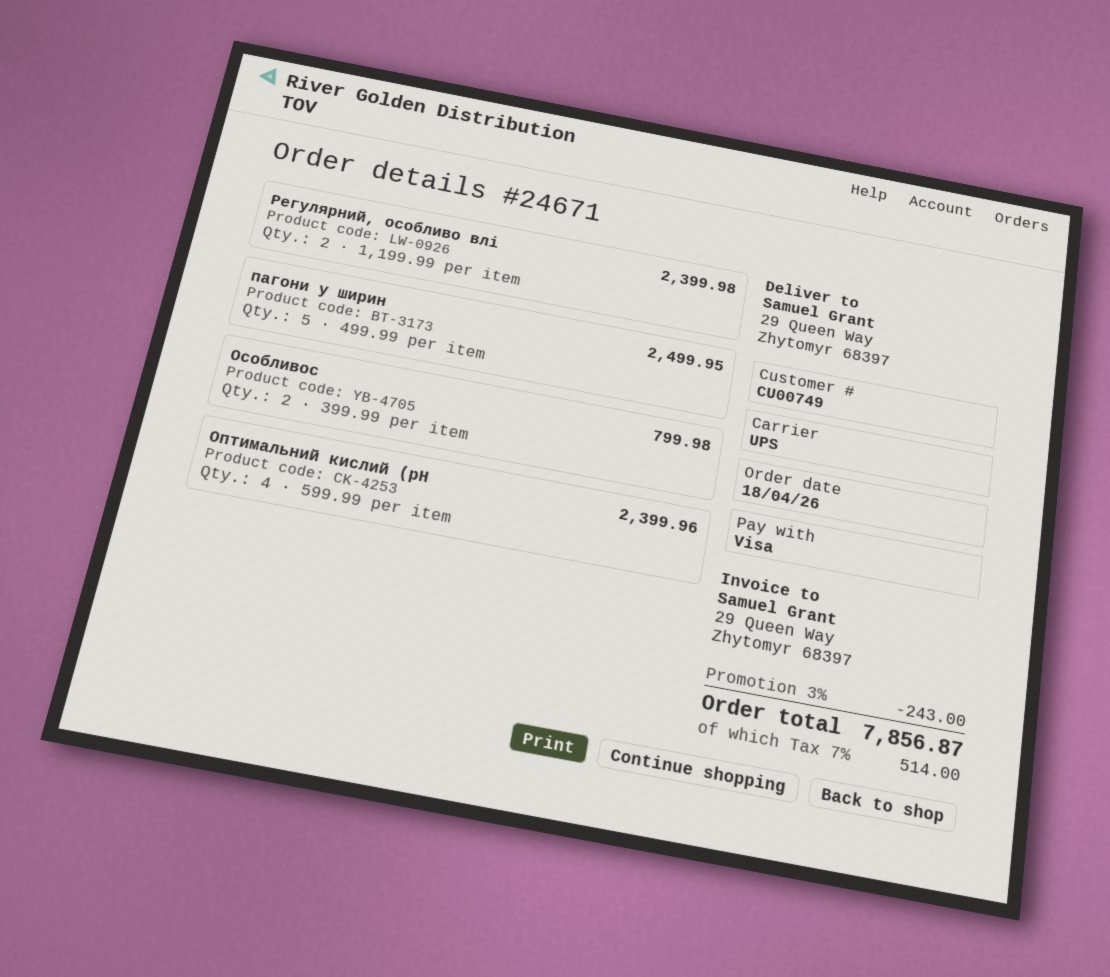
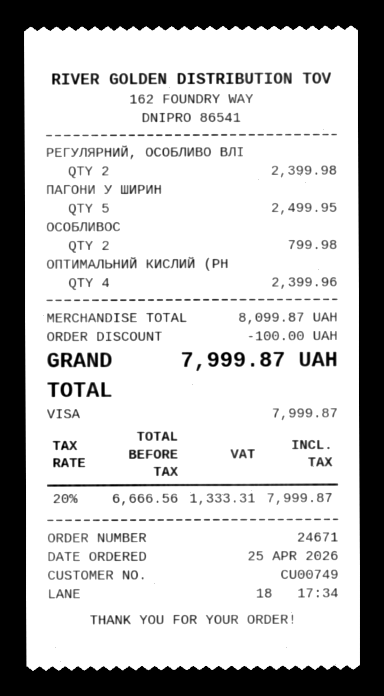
order date: 2026-04-18 -> 2026-04-25
discount: 243.00 -> 100.00
tax: 7% = 514.00 -> 20% = 1333.31
total: 7856.87 -> 7999.87

